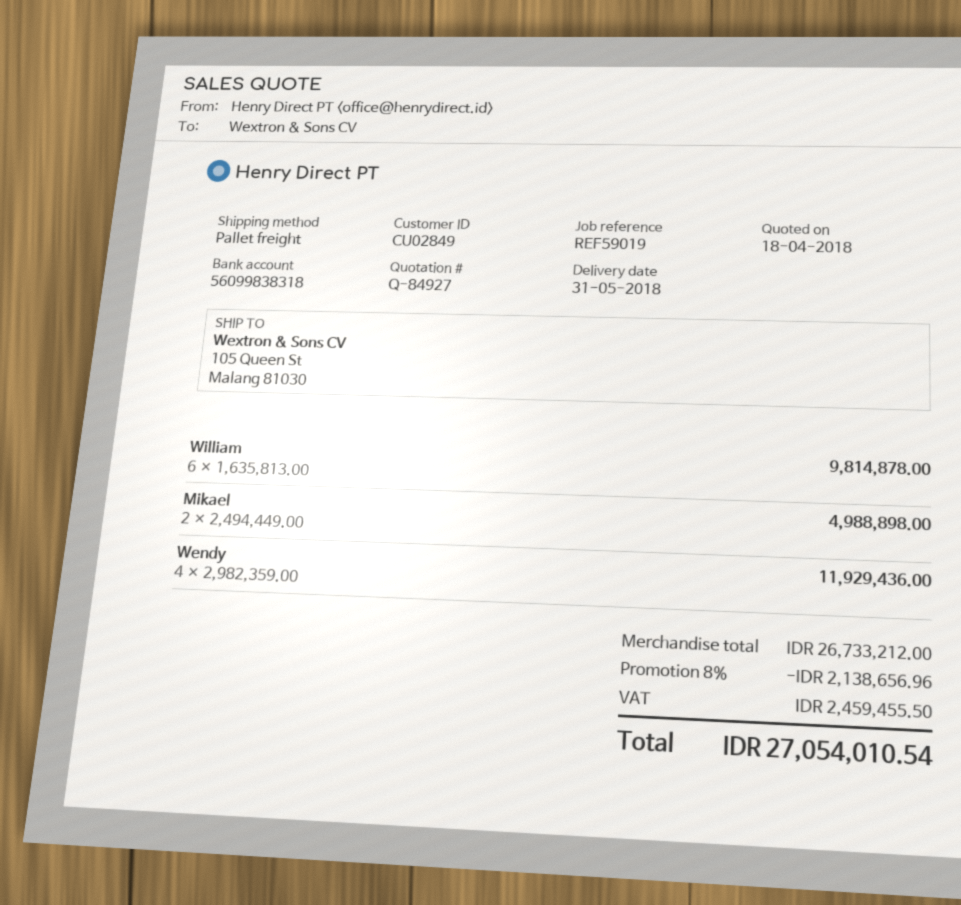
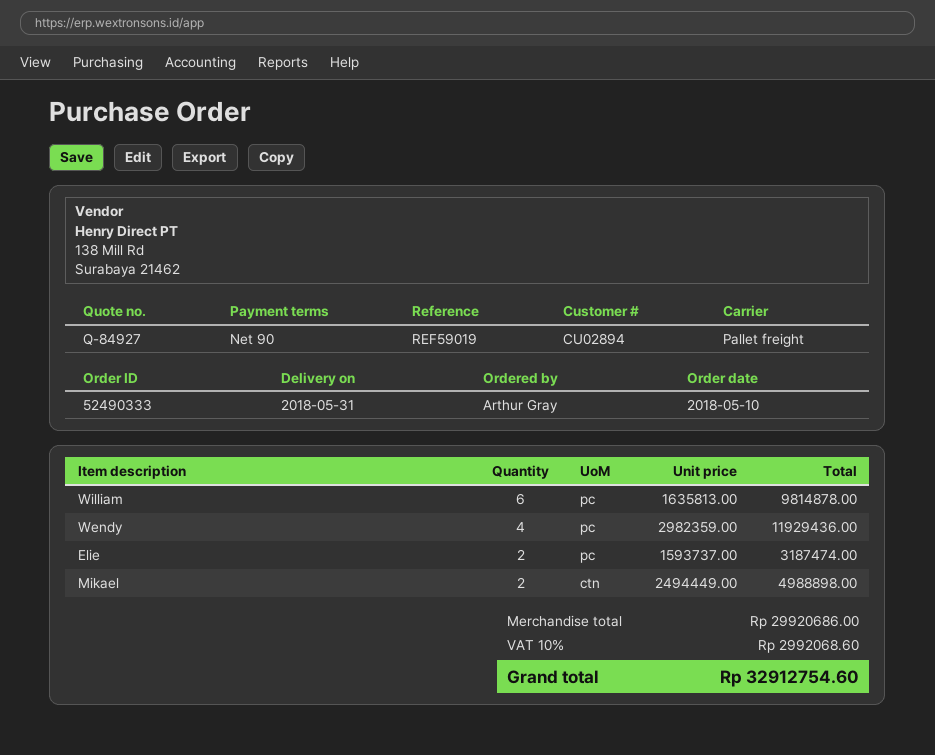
customer number: CU02849 -> CU02894
Elie: none -> 2 x 1593737.00 = 3187474.00
subtotal: 26733212.00 -> 29920686.00
discount: 8% = 2138656.96 -> none
tax: 2459455.50 -> 2992068.60
total: 27054010.54 -> 32912754.60

